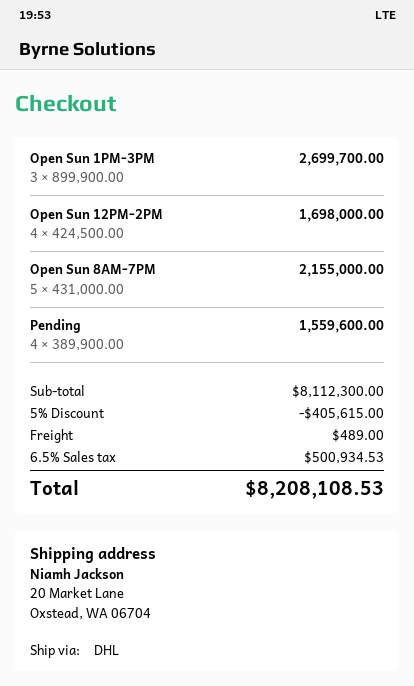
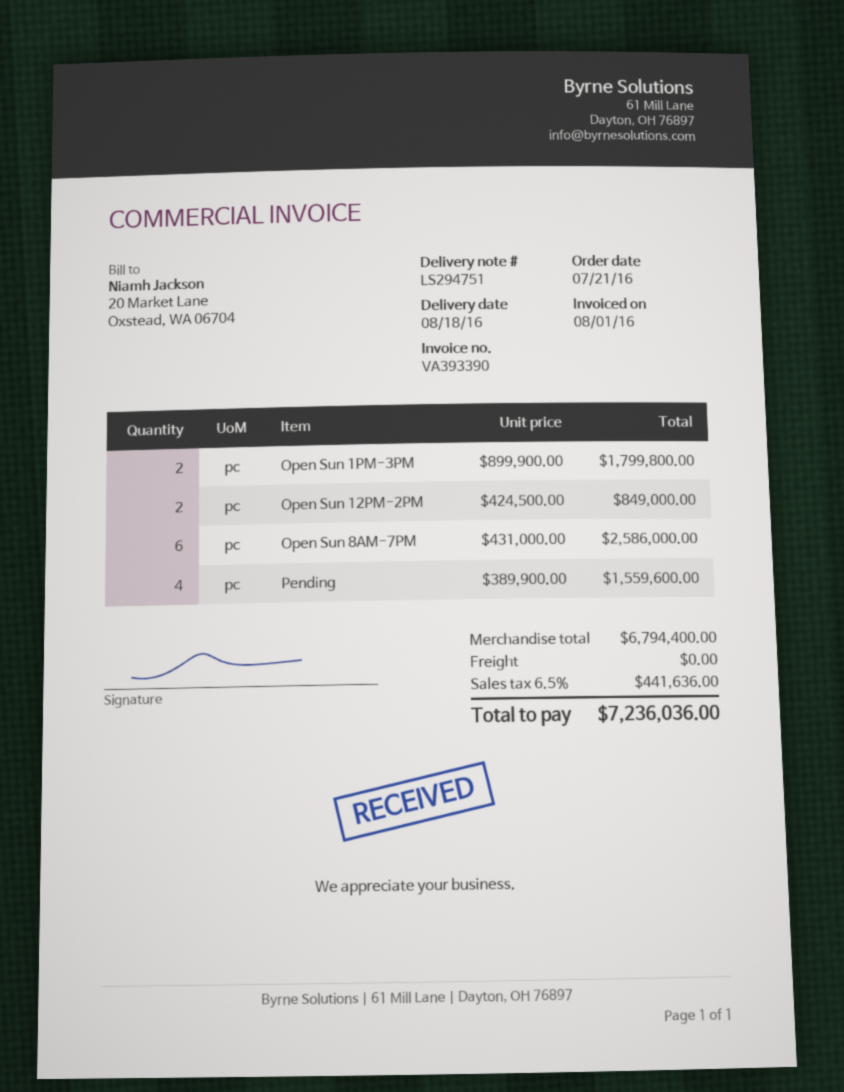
Open Sun 1PM-3PM: 3 x 899900.00 = 2699700.00 -> 2 x 899900.00 = 1799800.00
Open Sun 12PM-2PM: 4 x 424500.00 = 1698000.00 -> 2 x 424500.00 = 849000.00
Open Sun 8AM-7PM: 5 x 431000.00 = 2155000.00 -> 6 x 431000.00 = 2586000.00
subtotal: 8112300.00 -> 6794400.00
discount: 5% = 405615.00 -> none
shipping: 489.00 -> 0.00
tax: 6.5% = 500934.53 -> 6.5% = 441636.00
total: 8208108.53 -> 7236036.00

